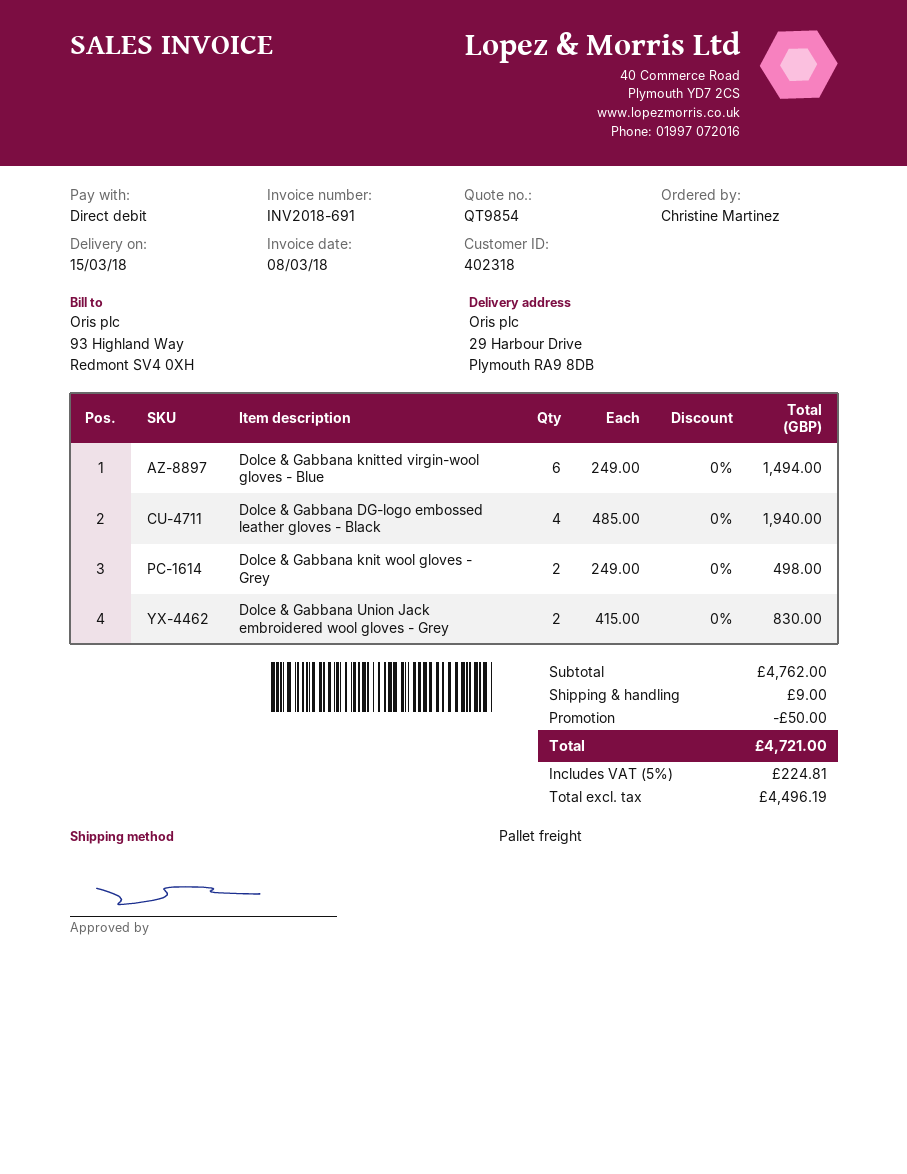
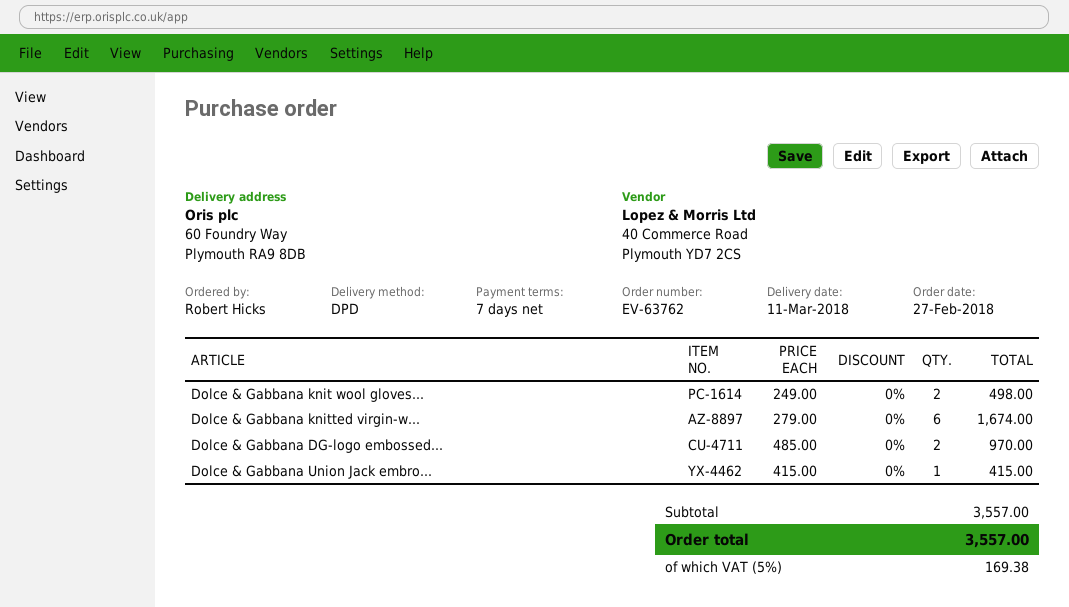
delivery date: 2018-03-15 -> 2018-03-11
ordered by: Christine Martinez -> Robert Hicks
shipping method: pallet freight -> DPD
ship to: 29 Harbour Drive, Plymouth RA9 8DB -> 60 Foundry Way, Plymouth RA9 8DB
Dolce & Gabbana knitted virgin-wool gloves - Blue: 6 x 249.00 = 1494.00 -> 6 x 279.00 = 1674.00
Dolce & Gabbana DG-logo embossed leather gloves - Black: 4 x 485.00 = 1940.00 -> 2 x 485.00 = 970.00
Dolce & Gabbana Union Jack embroidered wool gloves - Grey: 2 x 415.00 = 830.00 -> 1 x 415.00 = 415.00
subtotal: 4762.00 -> 3557.00
discount: 50.00 -> none
shipping: 9.00 -> none
tax: 5% = 224.81 -> 5% = 169.38
total: 4721.00 -> 3557.00

